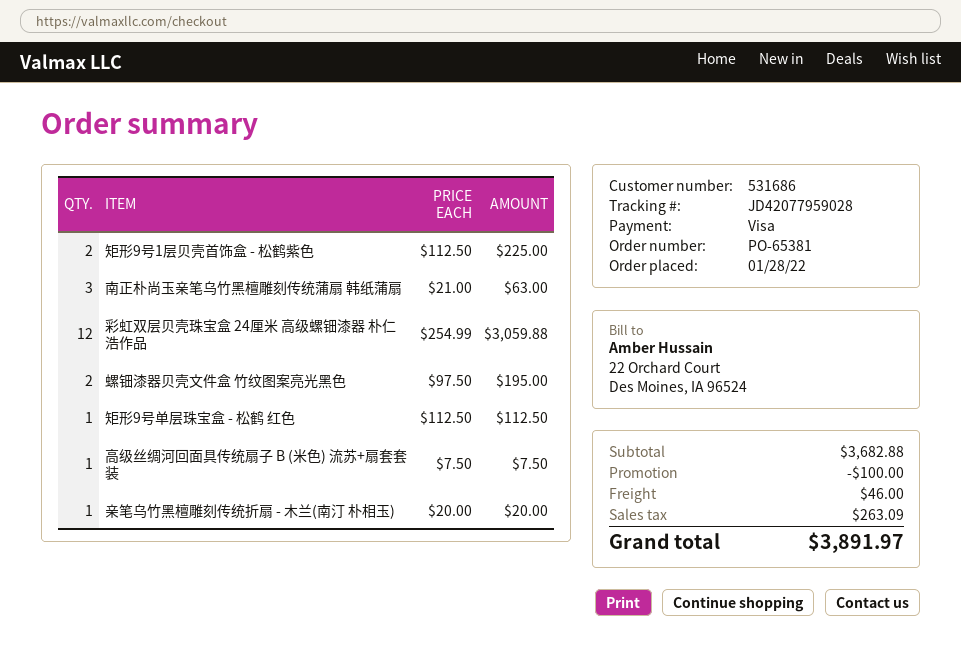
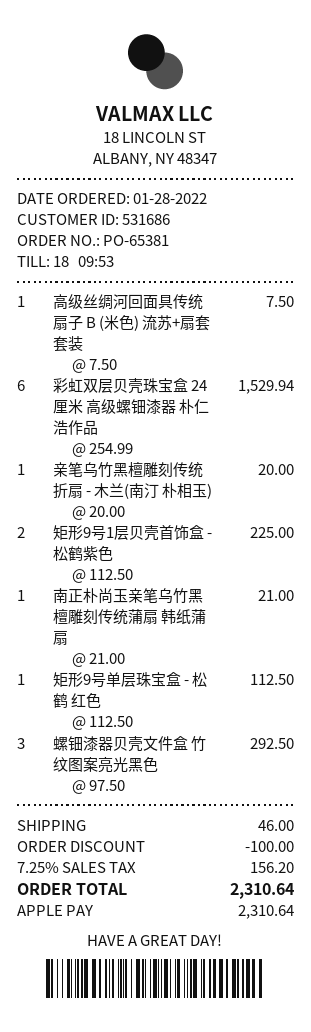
payment method: Visa -> Apple Pay
南正朴尚玉亲笔乌竹黑檀雕刻传统蒲扇 韩纸蒲扇: 3 x 21.00 = 63.00 -> 1 x 21.00 = 21.00
彩虹双层贝壳珠宝盒 24厘米 高级螺钿漆器 朴仁浩作品: 12 x 254.99 = 3059.88 -> 6 x 254.99 = 1529.94
螺钿漆器贝壳文件盒 竹纹图案亮光黑色: 2 x 97.50 = 195.00 -> 3 x 97.50 = 292.50
tax: 263.09 -> 156.20
total: 3891.97 -> 2310.64

